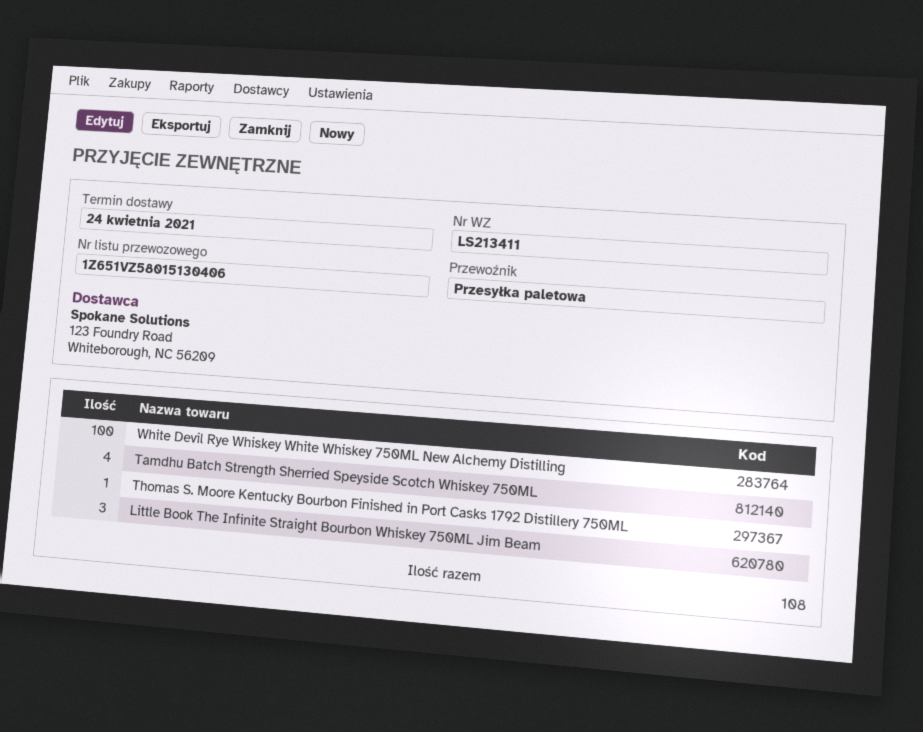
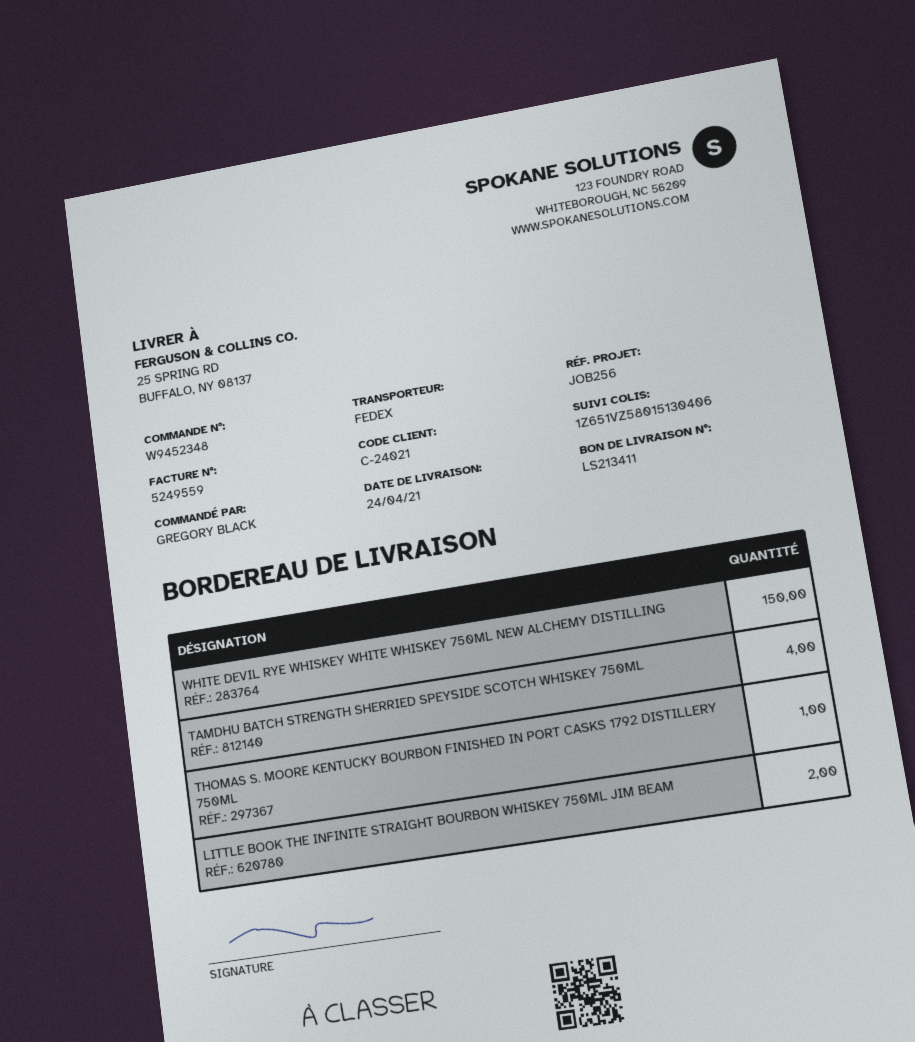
shipping method: pallet freight -> FedEx
White Devil Rye Whiskey White Whiskey 750ML New Alchemy Distilling: 100 -> 150
Little Book The Infinite Straight Bourbon Whiskey 750ML Jim Beam: 3 -> 2

